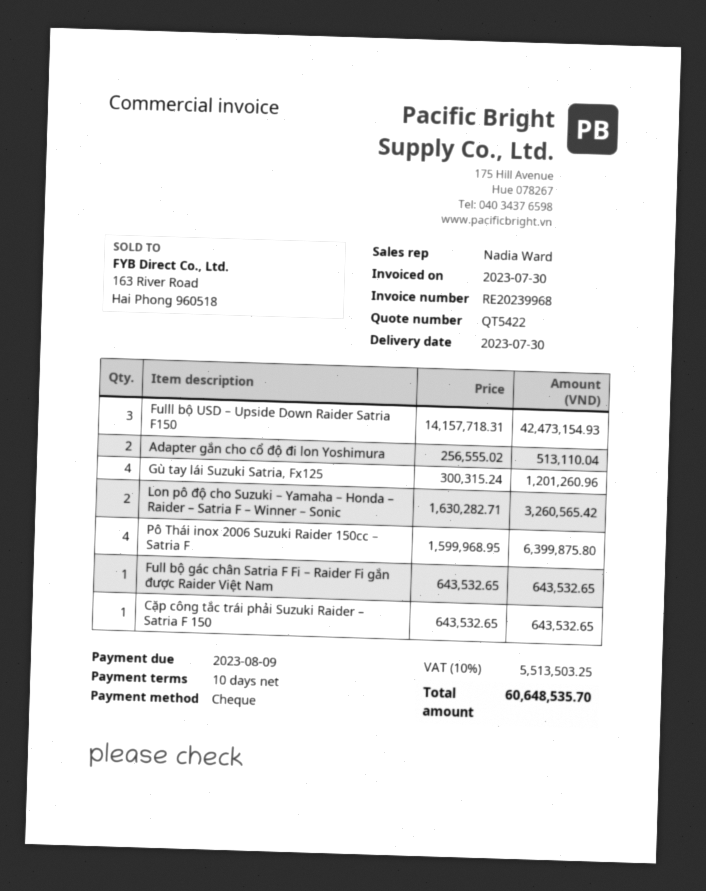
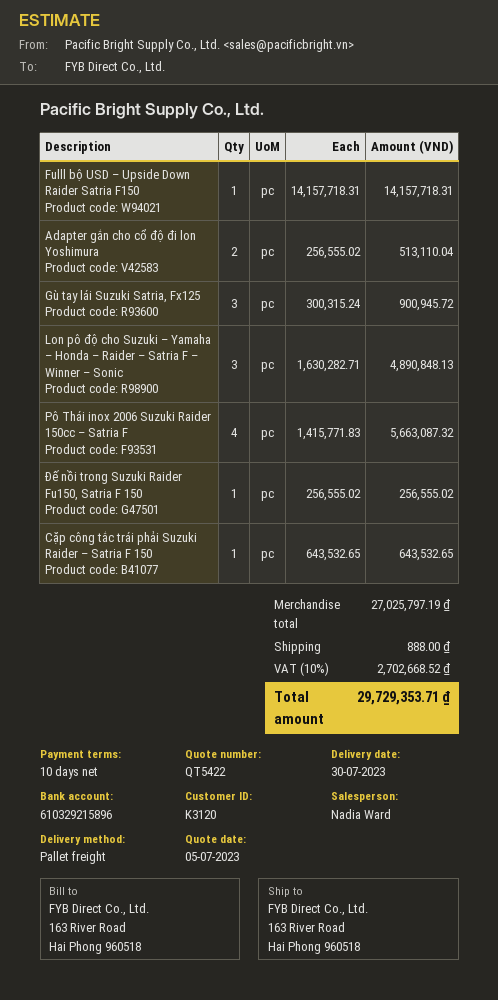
Fulll bộ USD – Upside Down Raider Satria F150: 3 x 14157718.31 = 42473154.93 -> 1 x 14157718.31 = 14157718.31
Gù tay lái Suzuki Satria, Fx125: 4 x 300315.24 = 1201260.96 -> 3 x 300315.24 = 900945.72
Lon pô độ cho Suzuki – Yamaha – Honda – Raider – Satria F – Winner – Sonic: 2 x 1630282.71 = 3260565.42 -> 3 x 1630282.71 = 4890848.13
Pô Thái inox 2006 Suzuki Raider 150cc – Satria F: 4 x 1599968.95 = 6399875.80 -> 4 x 1415771.83 = 5663087.32
Full bộ gác chân Satria F Fi – Raider Fi gắn được Raider Việt Nam: 1 x 643532.65 = 643532.65 -> none
Đế nồi trong Suzuki Raider Fu150, Satria F 150: none -> 1 x 256555.02 = 256555.02
shipping: none -> 888.00
tax: 10% = 5513503.25 -> 10% = 2702668.52
total: 60648535.70 -> 29729353.71

